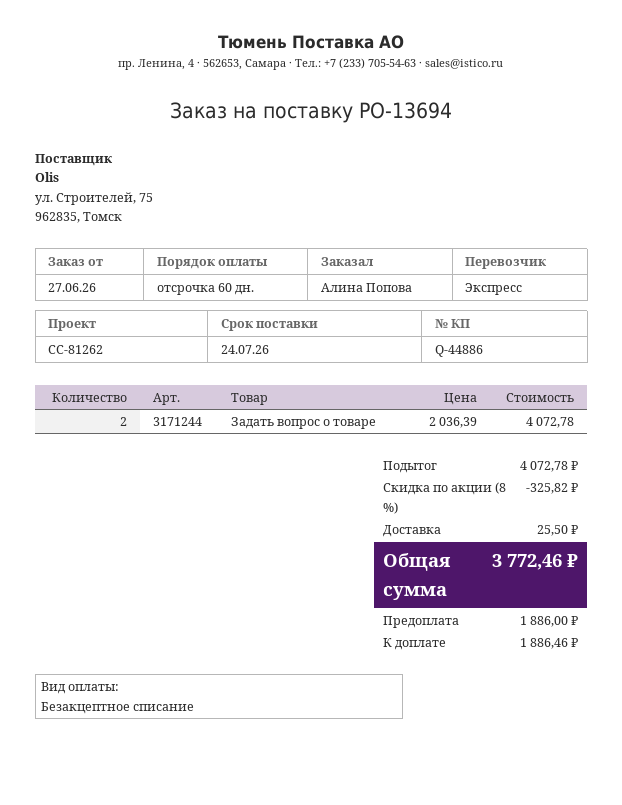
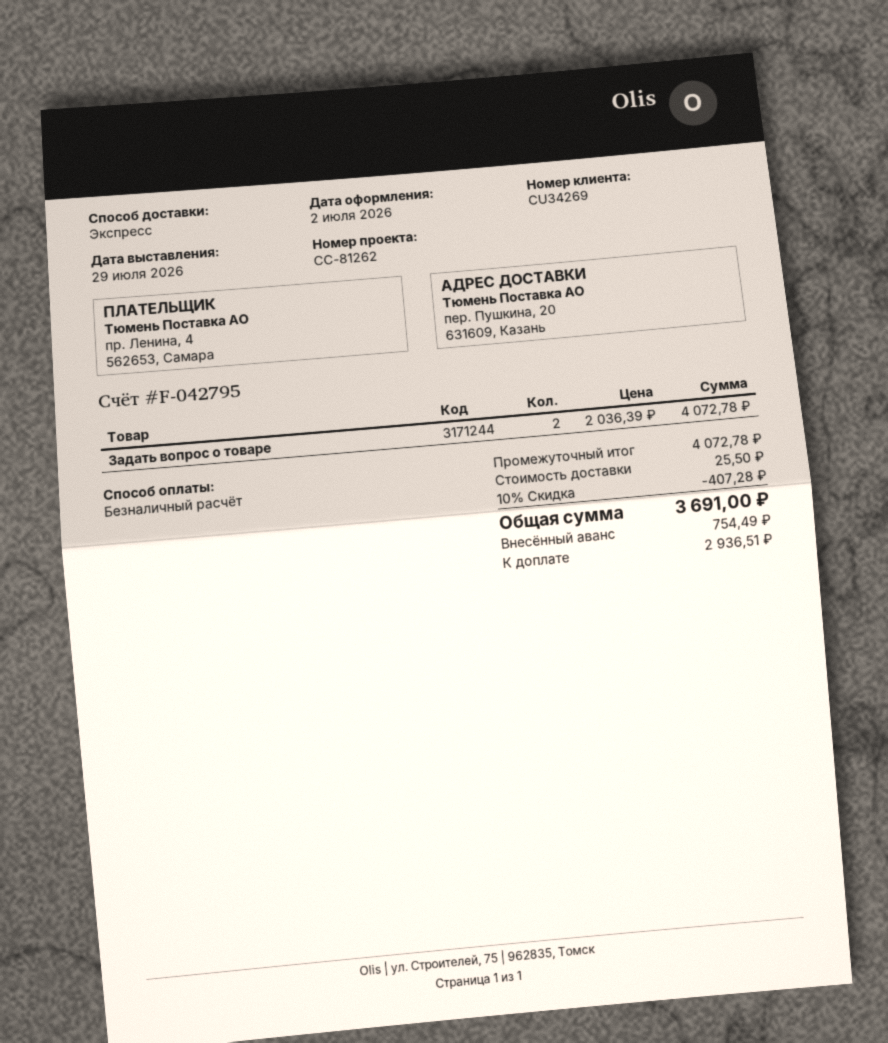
order date: 2026-06-27 -> 2026-07-02
payment method: direct debit -> bank transfer
discount: 8% = 325.82 -> 10% = 407.28
total: 3772.46 -> 3691.00
deposit: 1886.00 -> 754.49
balance: 1886.46 -> 2936.51

